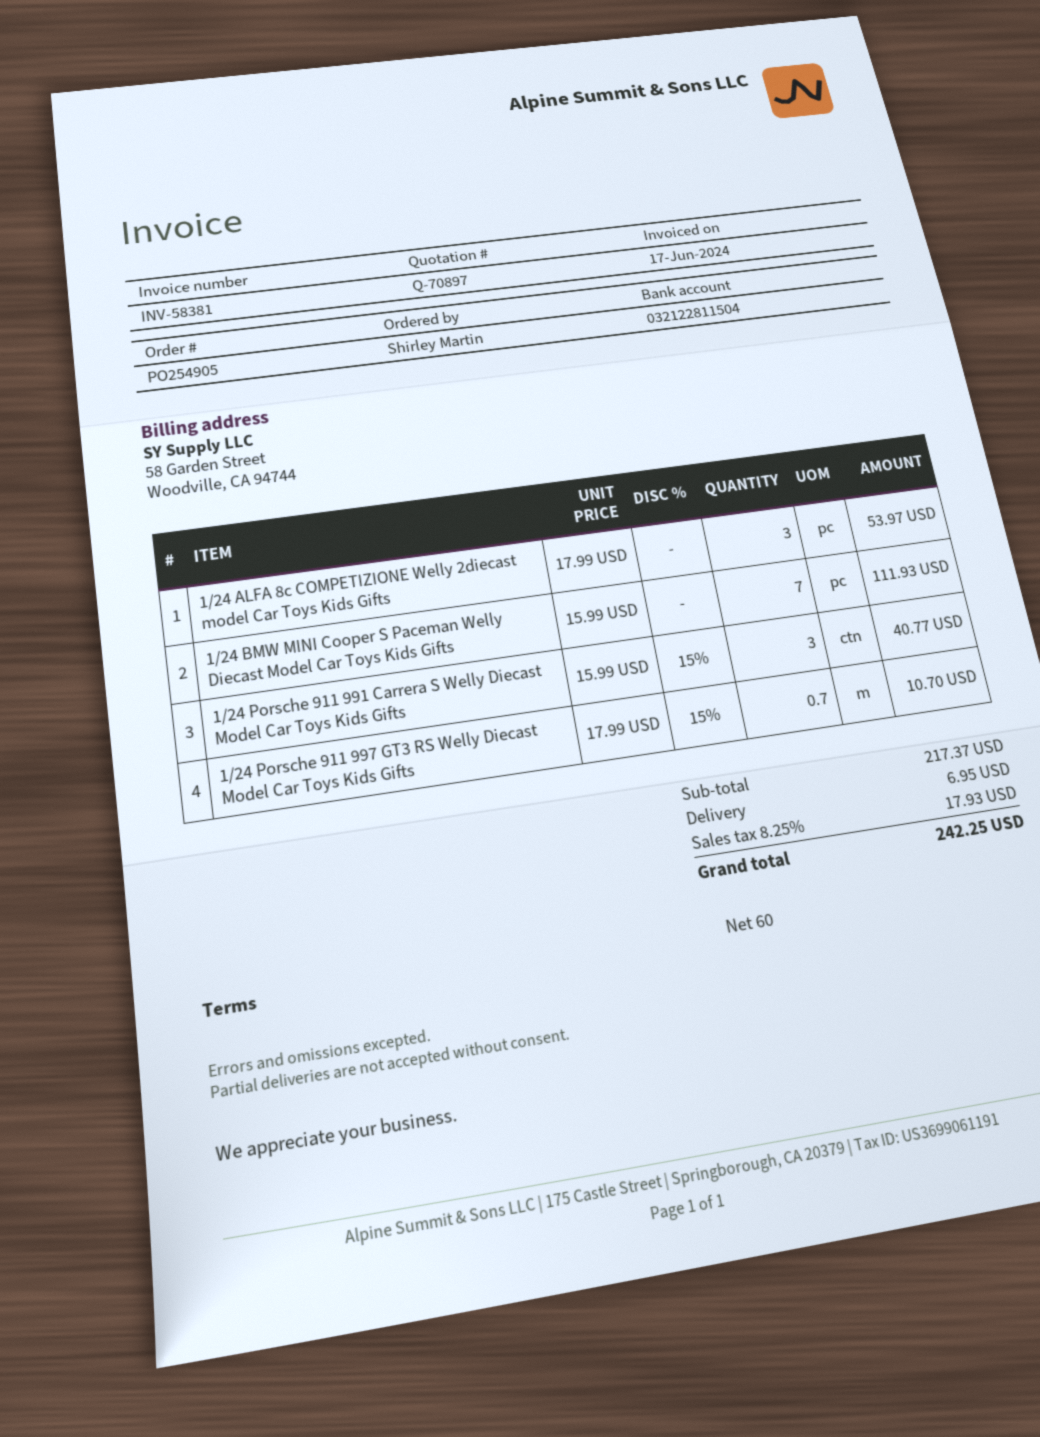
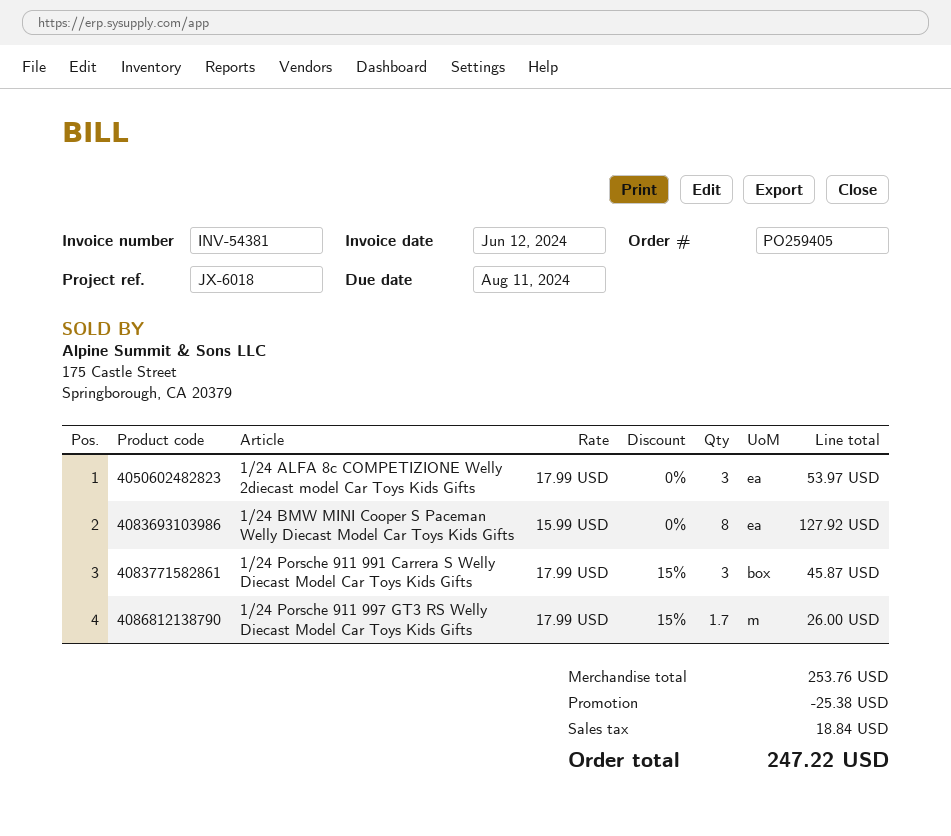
order number: PO254905 -> PO259405
invoice number: INV-58381 -> INV-54381
invoice date: 2024-06-17 -> 2024-06-12
1/24 BMW MINI Cooper S Paceman Welly Diecast Model Car Toys Kids Gifts: 7 x 15.99 = 111.93 -> 8 x 15.99 = 127.92
1/24 Porsche 911 991 Carrera S Welly Diecast Model Car Toys Kids Gifts: 3 x 15.99 - 15% = 40.77 -> 3 x 17.99 - 15% = 45.87
1/24 Porsche 911 997 GT3 RS Welly Diecast Model Car Toys Kids Gifts: 0.7 x 17.99 - 15% = 10.70 -> 1.7 x 17.99 - 15% = 26.00
subtotal: 217.37 -> 253.76
discount: none -> 25.38
shipping: 6.95 -> none
tax: 17.93 -> 18.84
total: 242.25 -> 247.22

